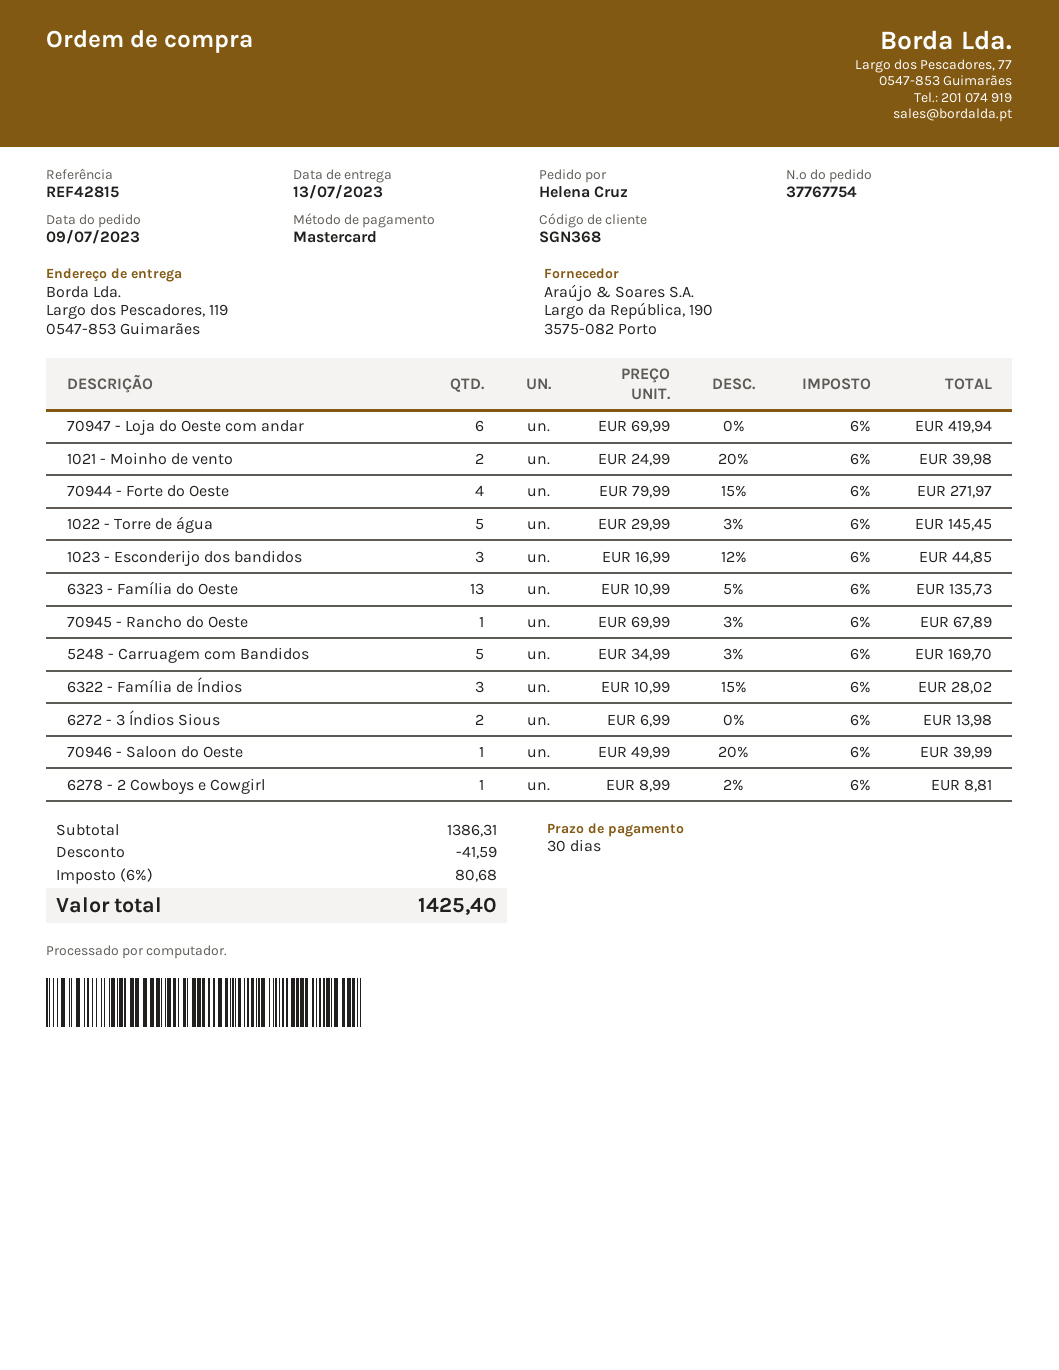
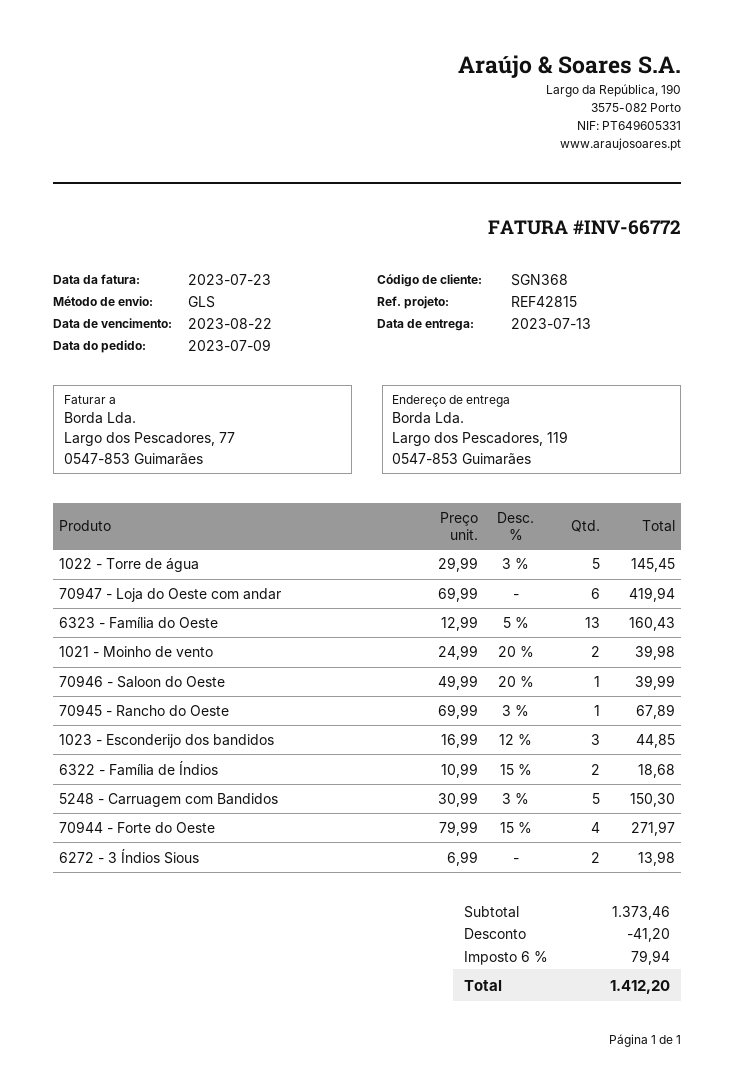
6323 - Família do Oeste: 13 x 10.99 - 5% = 135.73 -> 13 x 12.99 - 5% = 160.43
5248 - Carruagem com Bandidos: 5 x 34.99 - 3% = 169.70 -> 5 x 30.99 - 3% = 150.30
6322 - Família de Índios: 3 x 10.99 - 15% = 28.02 -> 2 x 10.99 - 15% = 18.68
6278 - 2 Cowboys e Cowgirl: 1 x 8.99 - 2% = 8.81 -> none
subtotal: 1386.31 -> 1373.46
discount: 41.59 -> 41.20
tax: 6% = 80.68 -> 6% = 79.94
total: 1425.40 -> 1412.20

